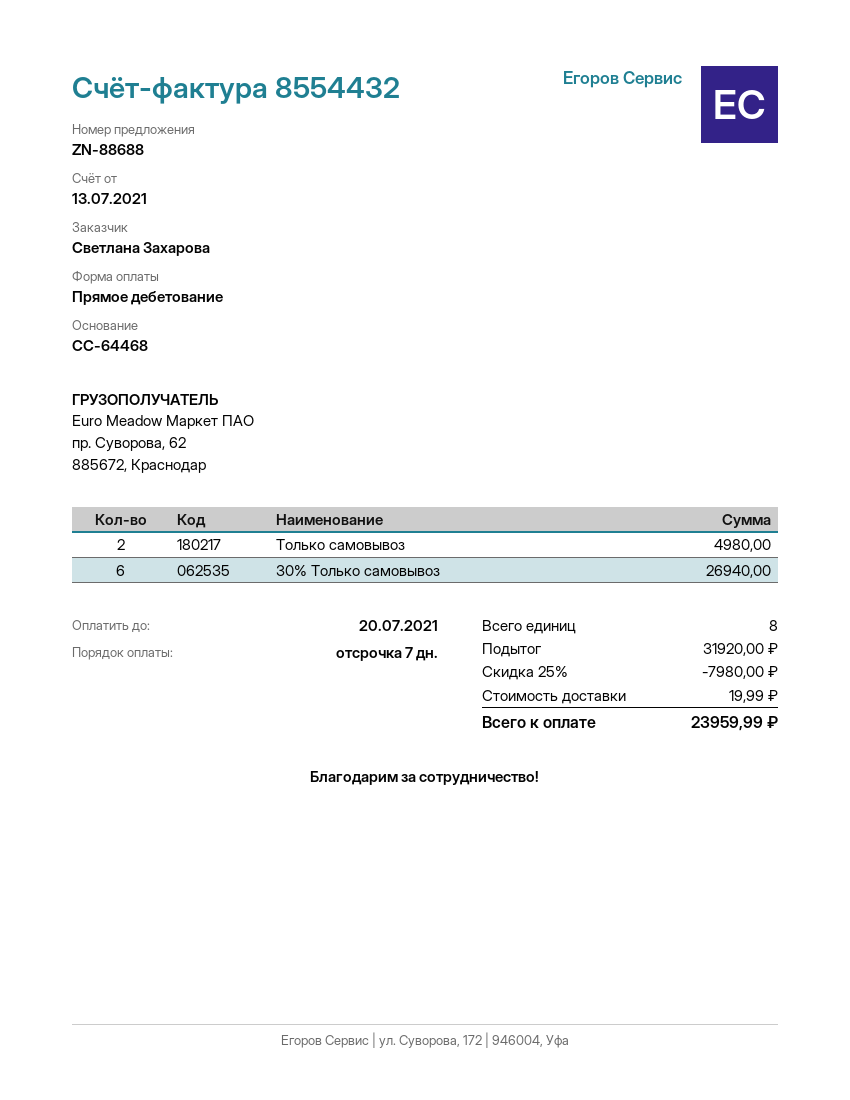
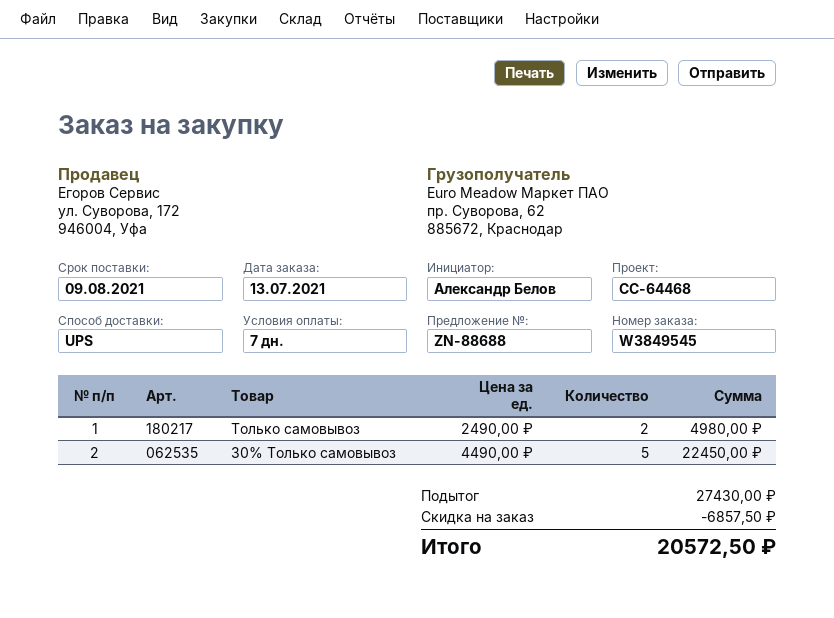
ordered by: Светлана Захарова -> Александр Белов
30% Только самовывоз: 6 for 26940.00 -> 5 for 22450.00
subtotal: 31920.00 -> 27430.00
discount: 7980.00 -> 6857.50
shipping: 19.99 -> none
total: 23959.99 -> 20572.50

